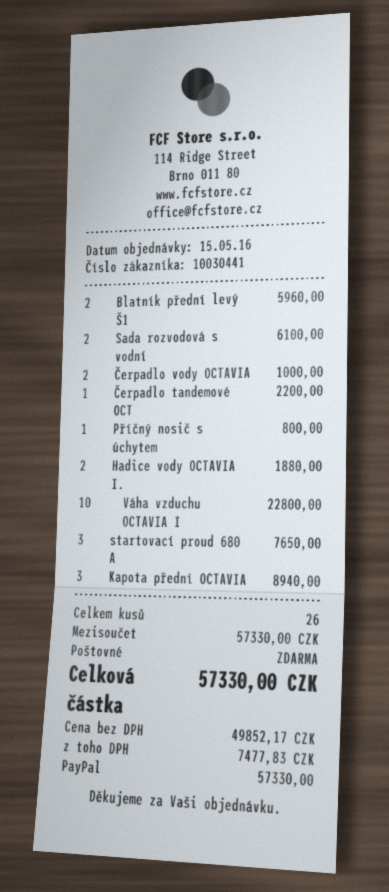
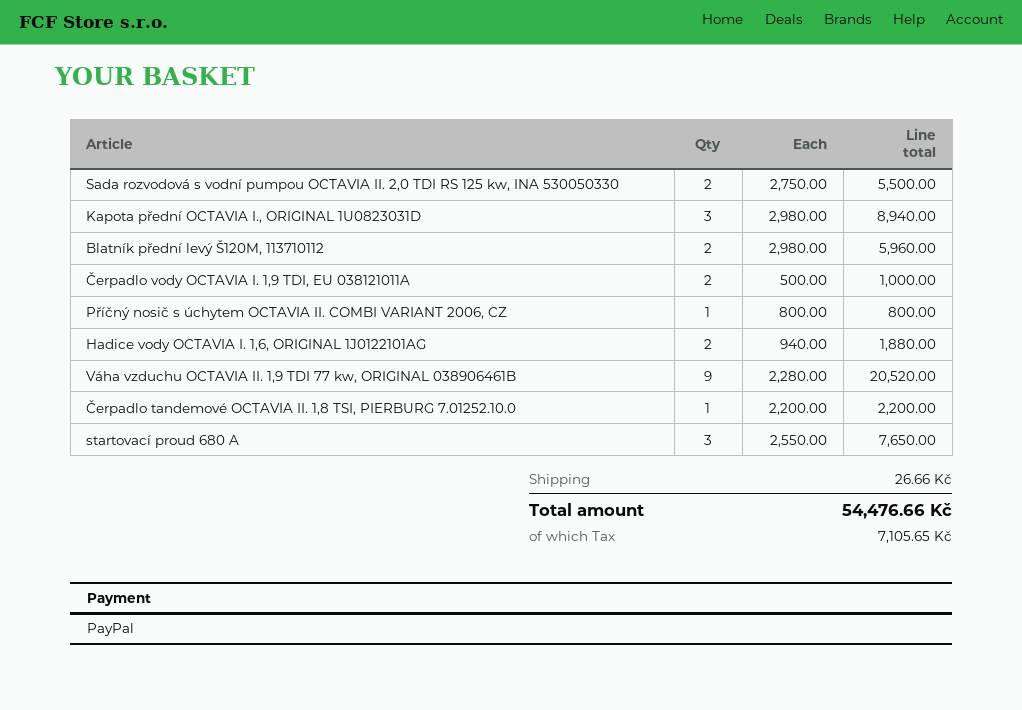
Sada rozvodová s vodní: 2 for 6100.00 -> 2 for 5500.00
Váha vzduchu OCTAVIA I: 10 for 22800.00 -> 9 for 20520.00
shipping: 0.00 -> 26.66
tax: 7477.83 -> 7105.65
total: 57330.00 -> 54476.66

